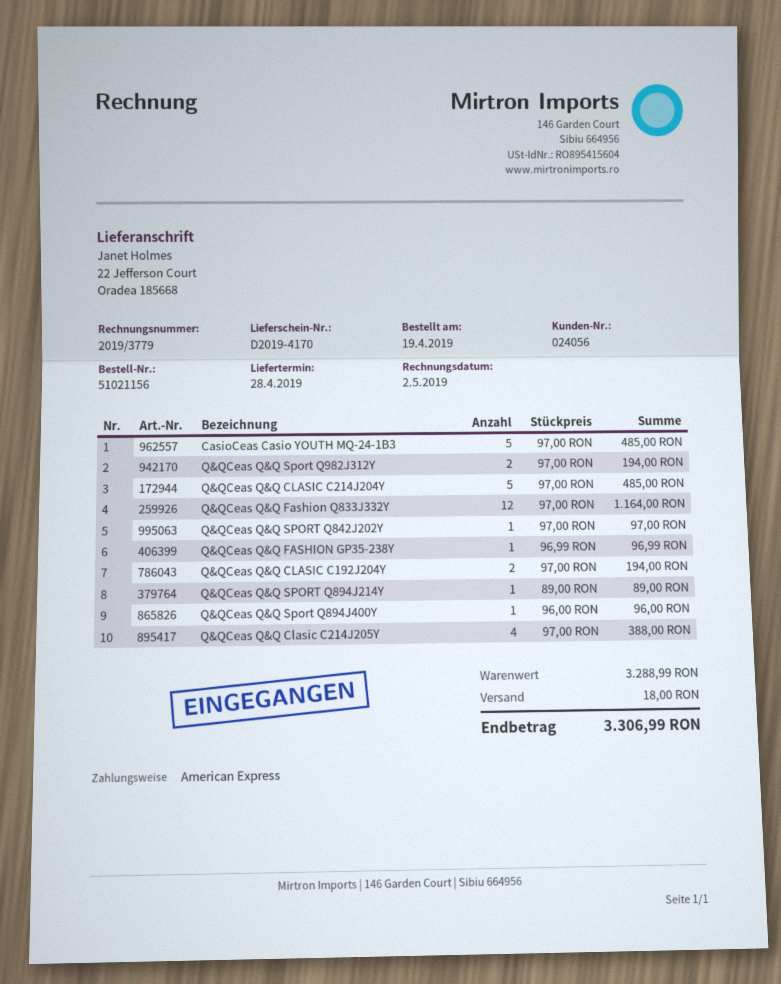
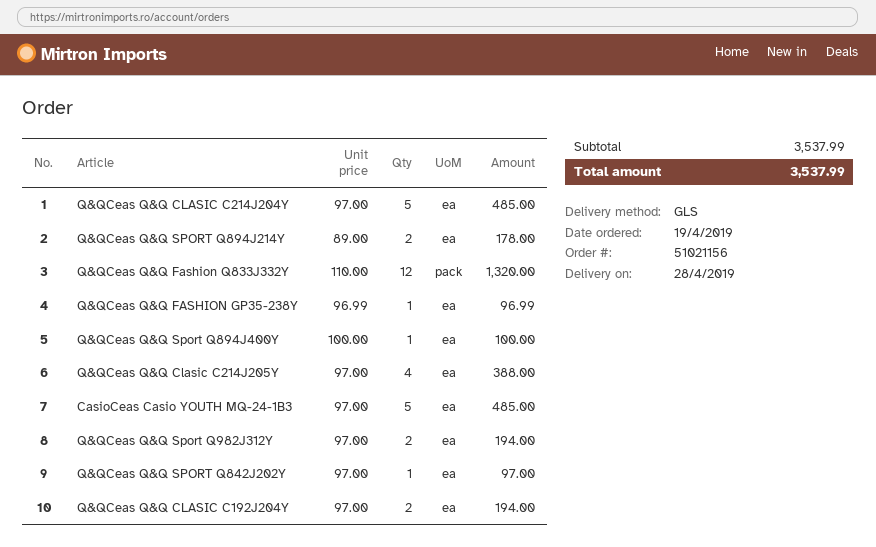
Q&QCeas Q&Q Fashion Q833J332Y: 12 x 97.00 = 1164.00 -> 12 x 110.00 = 1320.00
Q&QCeas Q&Q SPORT Q894J214Y: 1 x 89.00 = 89.00 -> 2 x 89.00 = 178.00
Q&QCeas Q&Q Sport Q894J400Y: 1 x 96.00 = 96.00 -> 1 x 100.00 = 100.00
subtotal: 3288.99 -> 3537.99
shipping: 18.00 -> none
total: 3306.99 -> 3537.99

